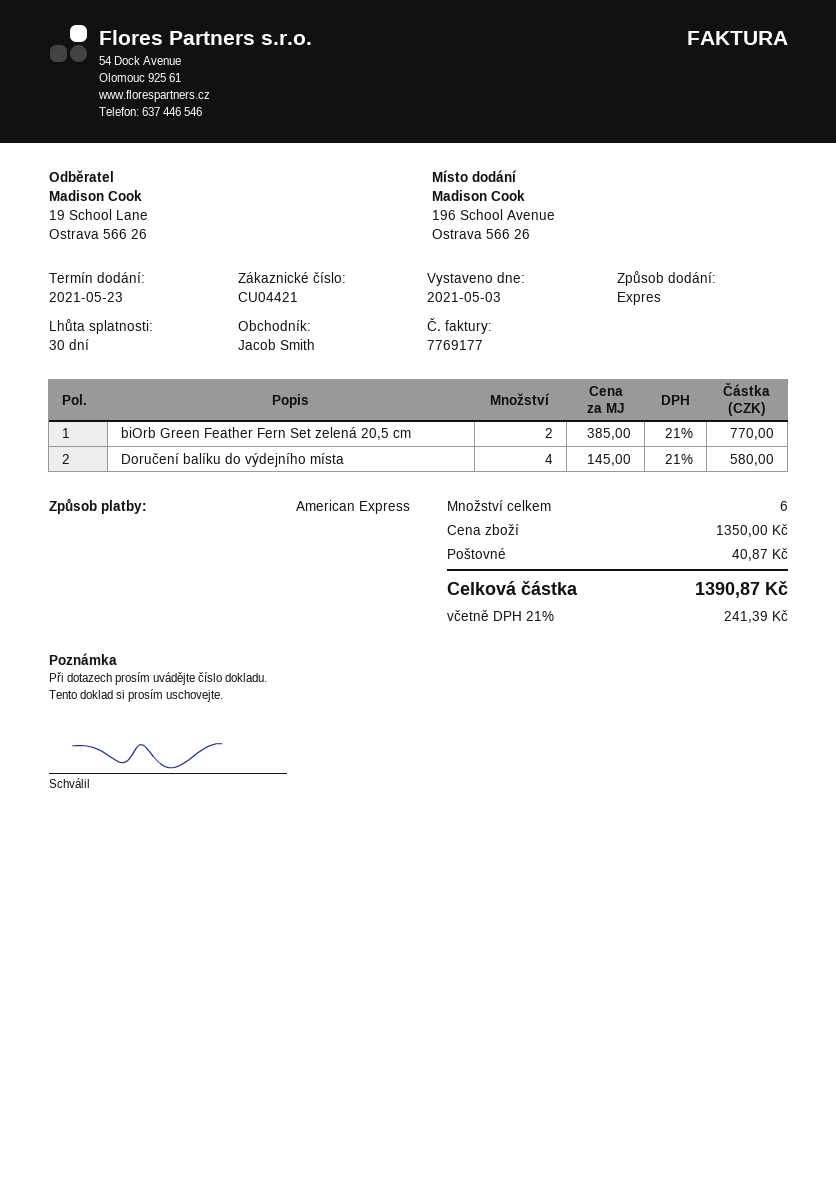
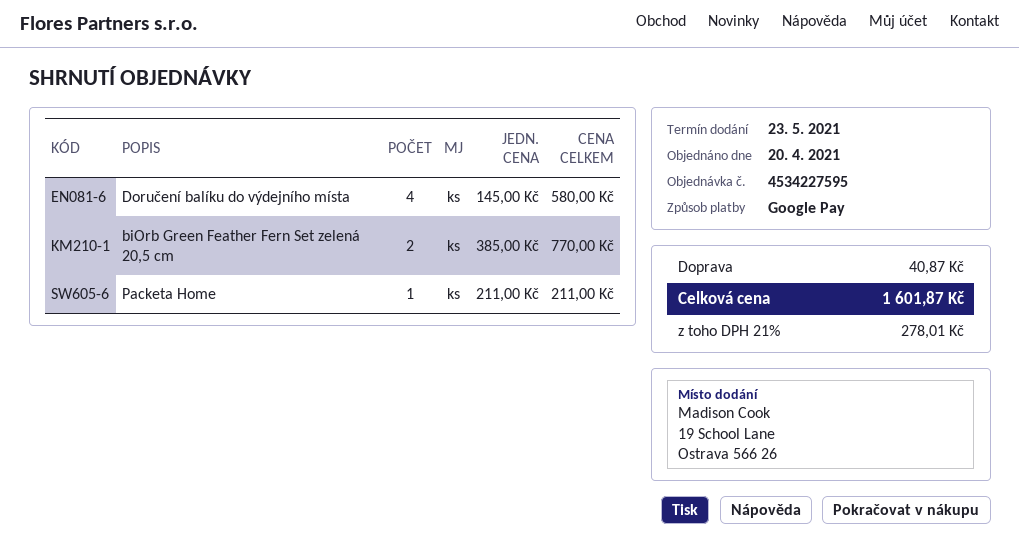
payment method: American Express -> Google Pay
ship to: 196 School Avenue, Ostrava 566 26 -> 19 School Lane, Ostrava 566 26
Packeta Home: none -> 1 x 211.00 = 211.00
tax: 21% = 241.39 -> 21% = 278.01
total: 1390.87 -> 1601.87

